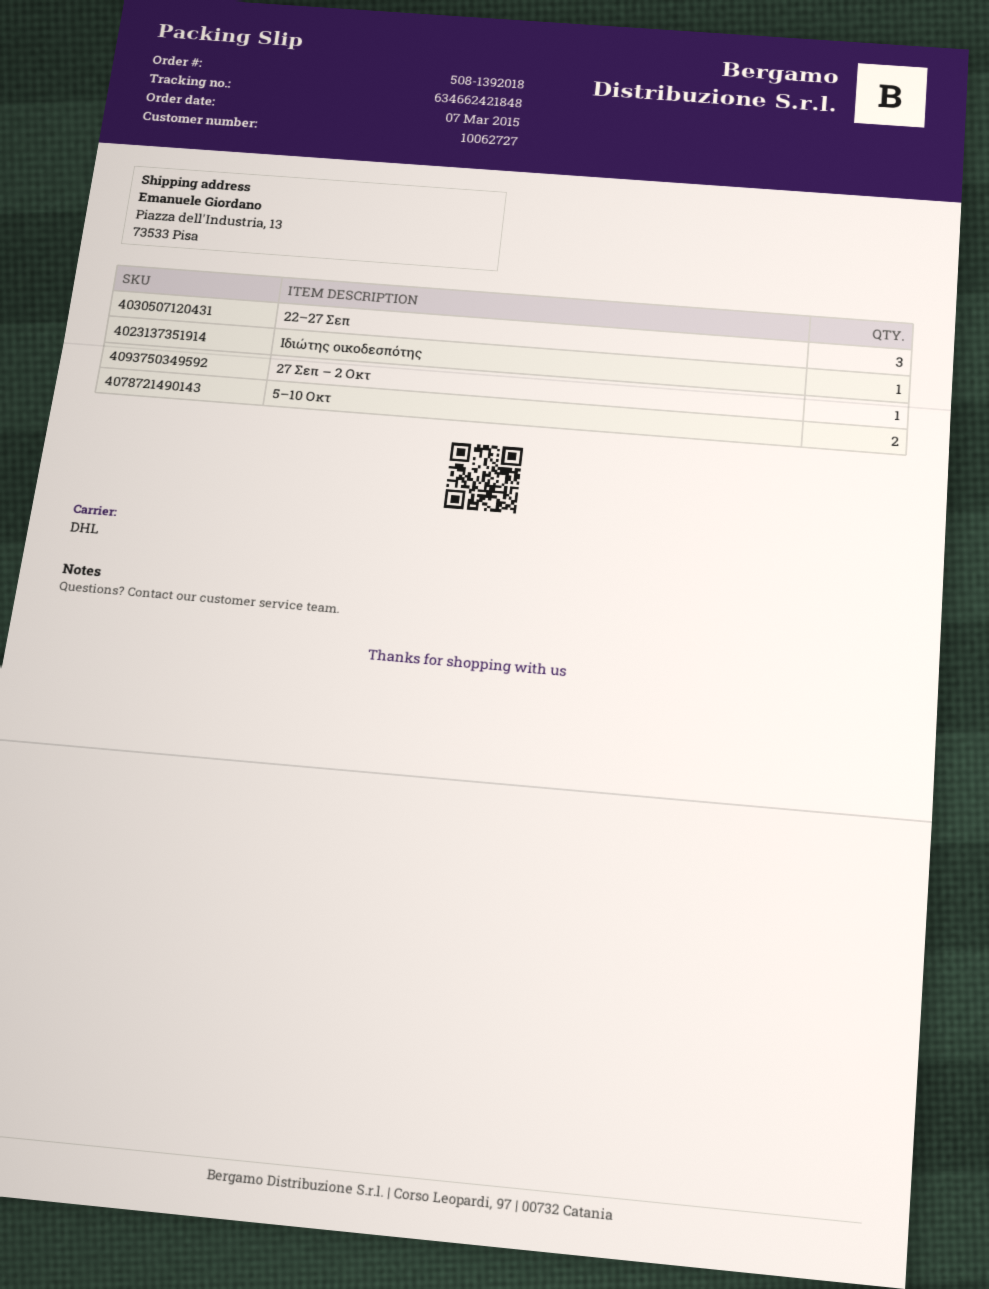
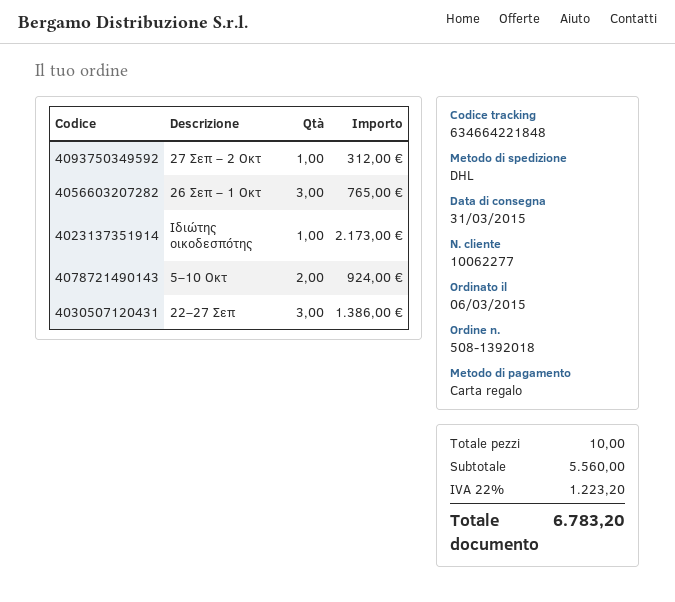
order date: 2015-03-07 -> 2015-03-06
customer number: 10062727 -> 10062277
tracking number: 634662421848 -> 634664221848
26 Σεπ – 1 Οκτ: none -> 3

